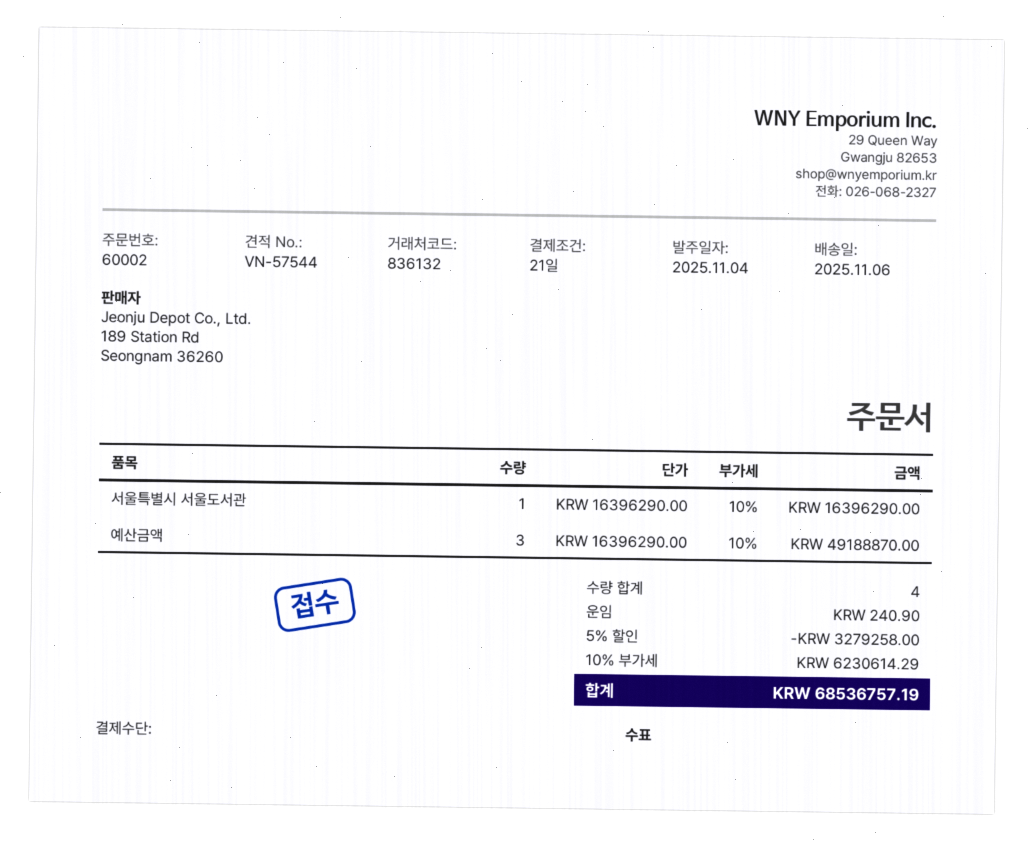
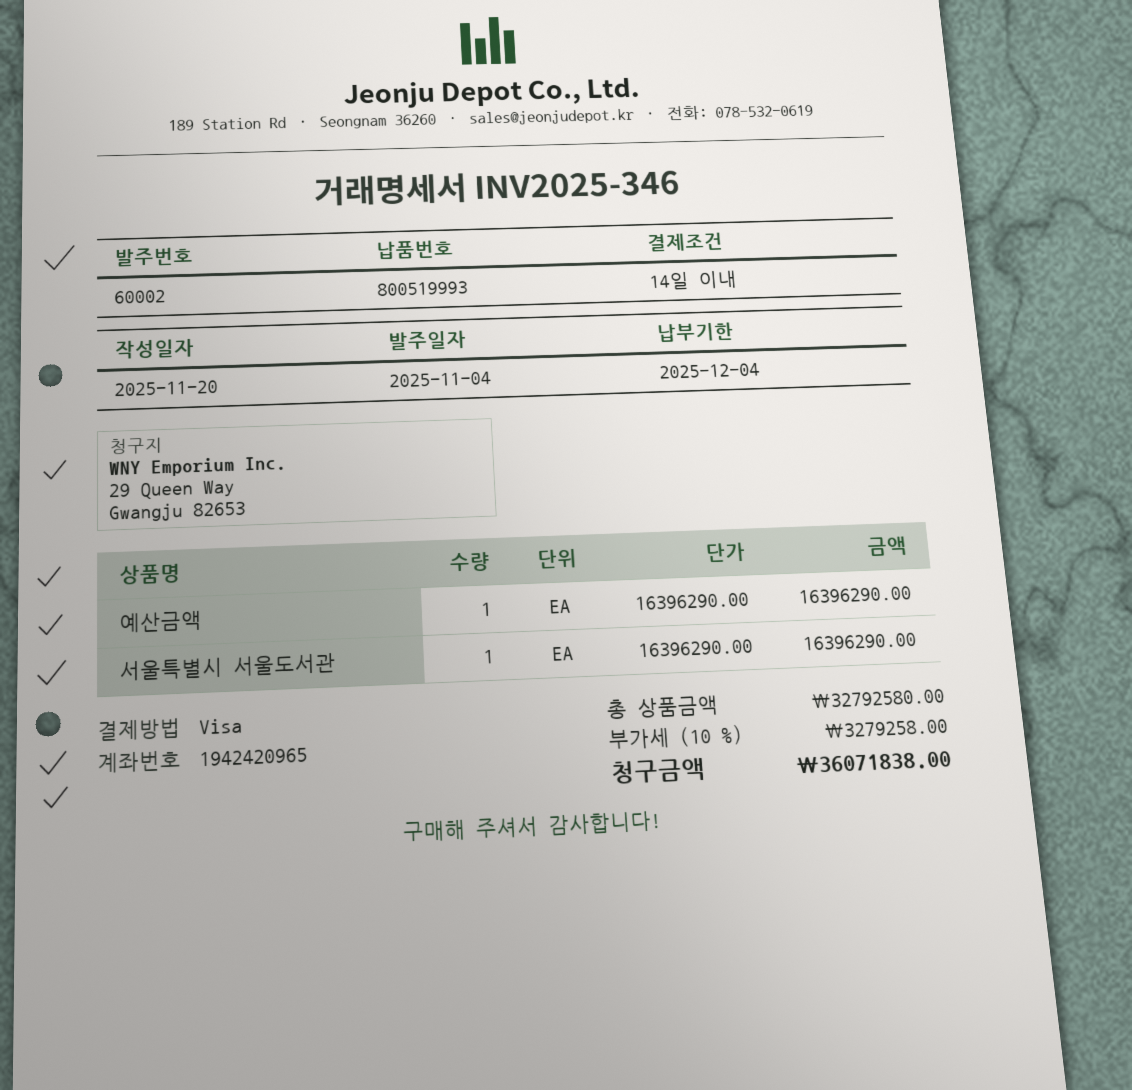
payment terms: 21 days -> 14 days
payment method: cheque -> Visa
예산금액: 3 x 16396290.00 = 49188870.00 -> 1 x 16396290.00 = 16396290.00
discount: 5% = 3279258.00 -> none
shipping: 240.90 -> none
tax: 10% = 6230614.29 -> 10% = 3279258.00
total: 68536757.19 -> 36071838.00

